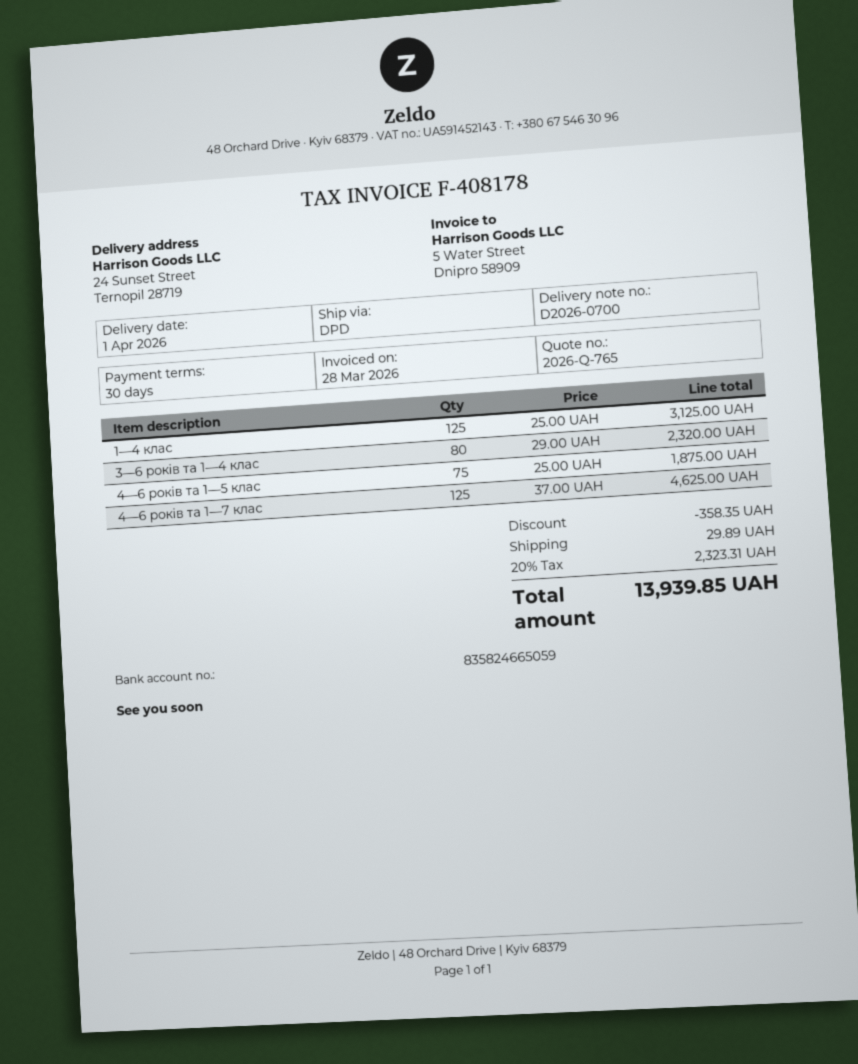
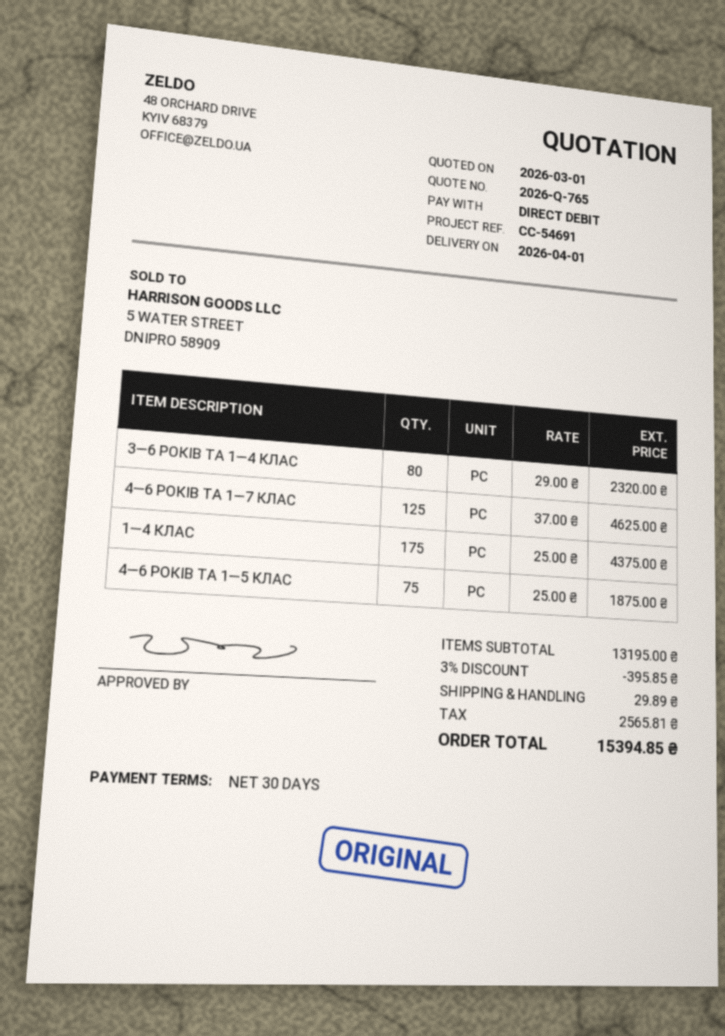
1—4 клас: 125 x 25.00 = 3125.00 -> 175 x 25.00 = 4375.00
discount: 358.35 -> 395.85
tax: 2323.31 -> 2565.81
total: 13939.85 -> 15394.85

